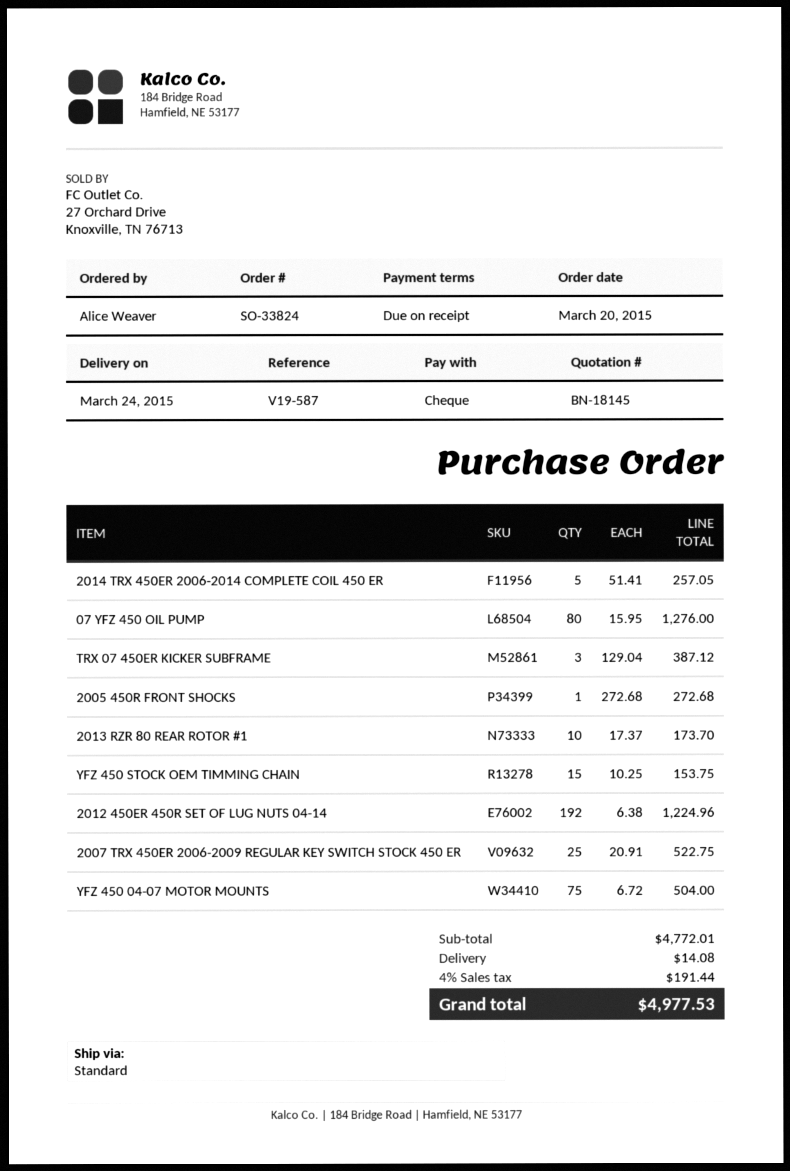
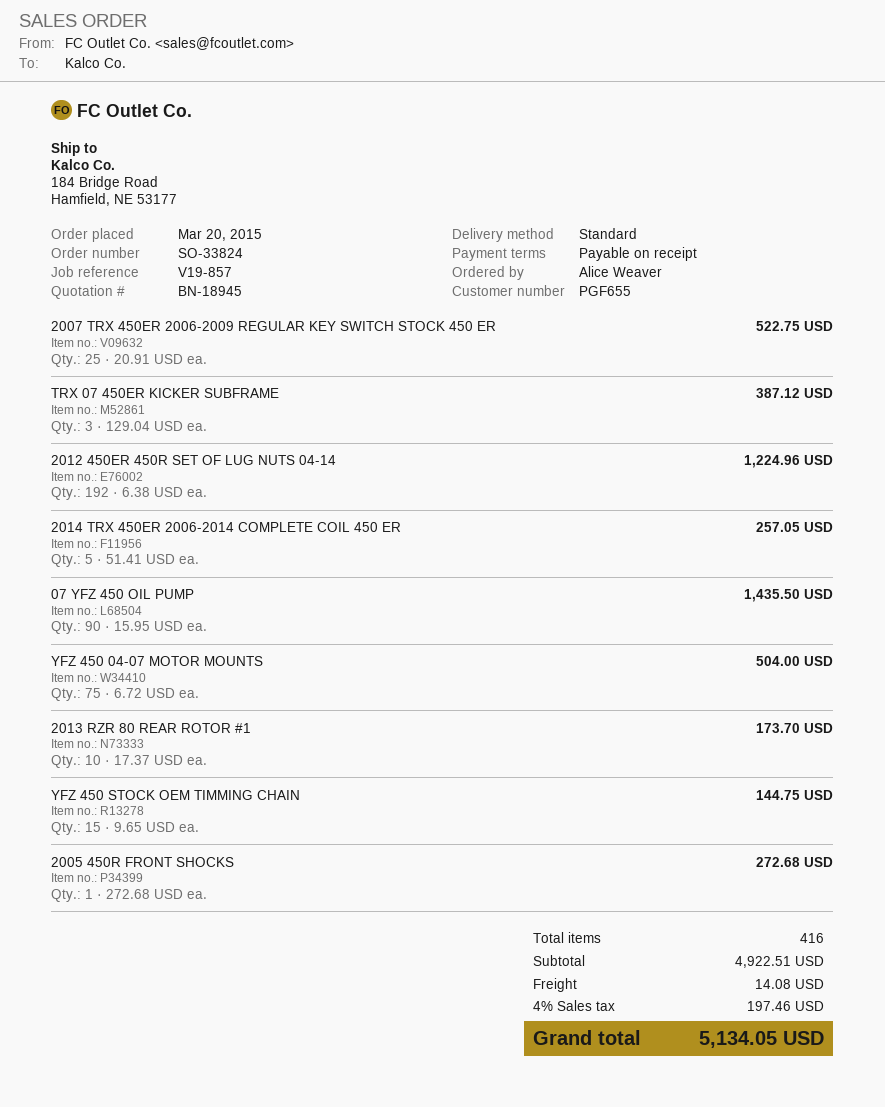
quote number: BN-18145 -> BN-18945
reference: V19-587 -> V19-857
07 YFZ 450 OIL PUMP: 80 x 15.95 = 1276.00 -> 90 x 15.95 = 1435.50
YFZ 450 STOCK OEM TIMMING CHAIN: 15 x 10.25 = 153.75 -> 15 x 9.65 = 144.75
subtotal: 4772.01 -> 4922.51
tax: 4% = 191.44 -> 4% = 197.46
total: 4977.53 -> 5134.05

